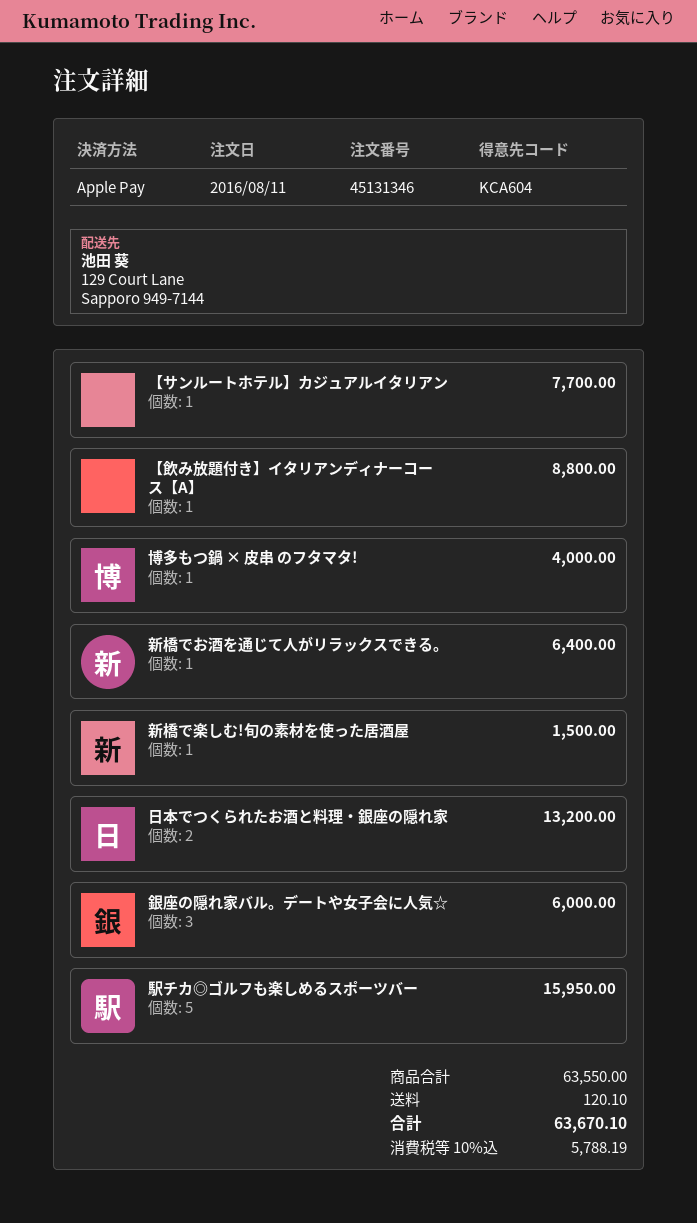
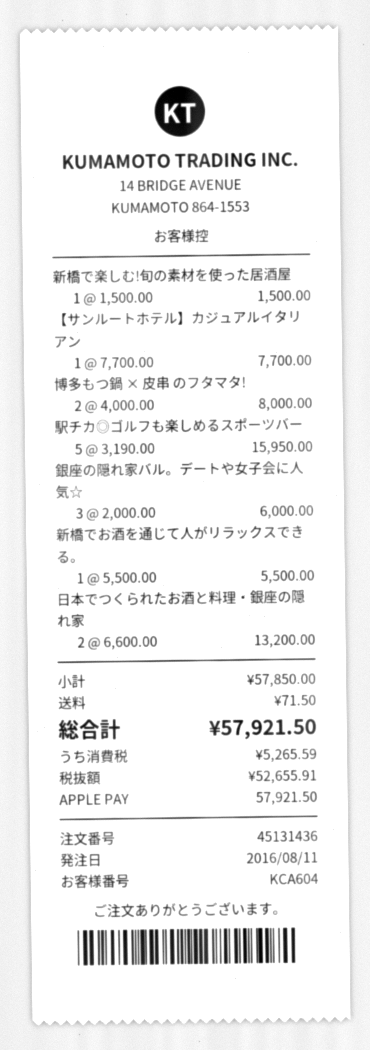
order number: 45131346 -> 45131436
【飲み放題付き】イタリアンディナーコース【A】: 1 for 8800.00 -> none
博多もつ鍋 × 皮串 のフタマタ!: 1 for 4000.00 -> 2 for 8000.00
新橋でお酒を通じて人がリラックスできる。: 1 for 6400.00 -> 1 for 5500.00
subtotal: 63550.00 -> 57850.00
shipping: 120.10 -> 71.50
tax: 5788.19 -> 5265.59
total: 63670.10 -> 57921.50

